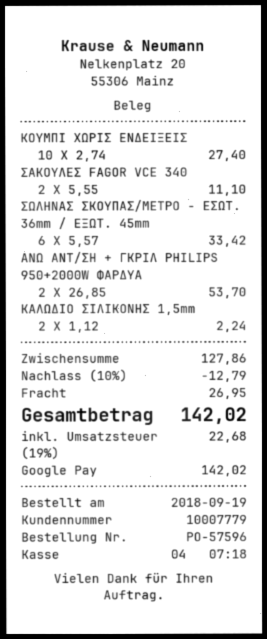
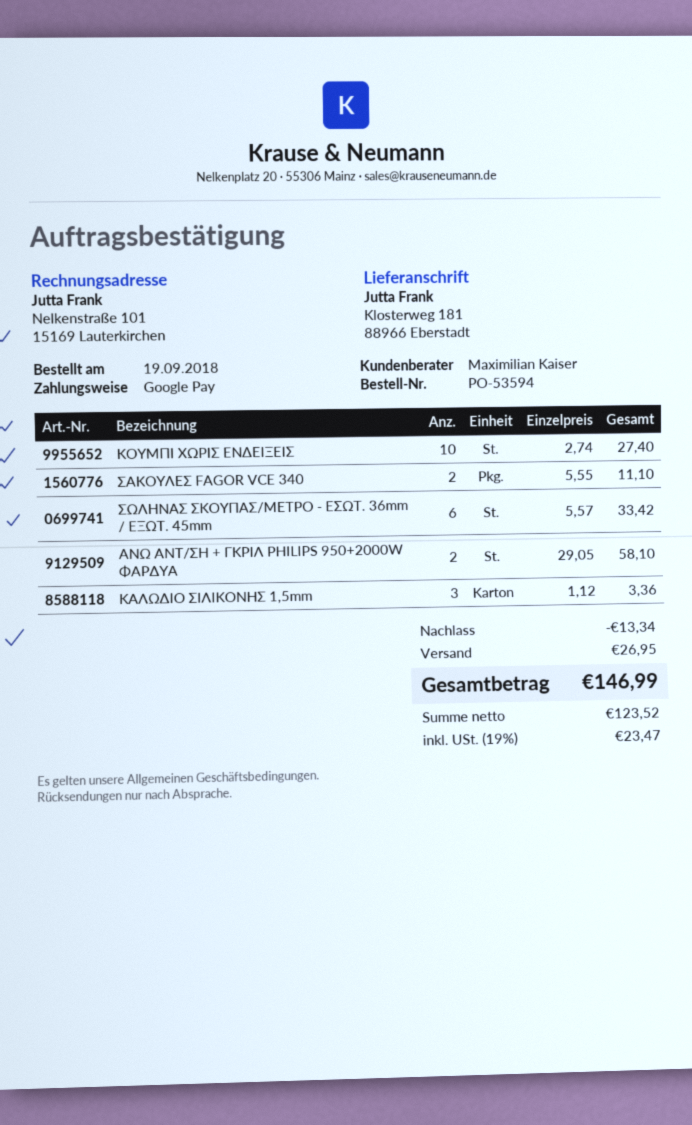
order number: PO-57596 -> PO-53594
ΑΝΩ ΑΝΤ/ΣΗ + ΓΚΡΙΛ PHILIPS 950+2000W ΦΑΡΔΥΑ: 2 x 26.85 = 53.70 -> 2 x 29.05 = 58.10
ΚΑΛΩΔΙΟ ΣΙΛΙΚΟΝΗΣ 1,5mm: 2 x 1.12 = 2.24 -> 3 x 1.12 = 3.36
discount: 12.79 -> 13.34
tax: 19% = 22.68 -> 19% = 23.47
total: 142.02 -> 146.99

